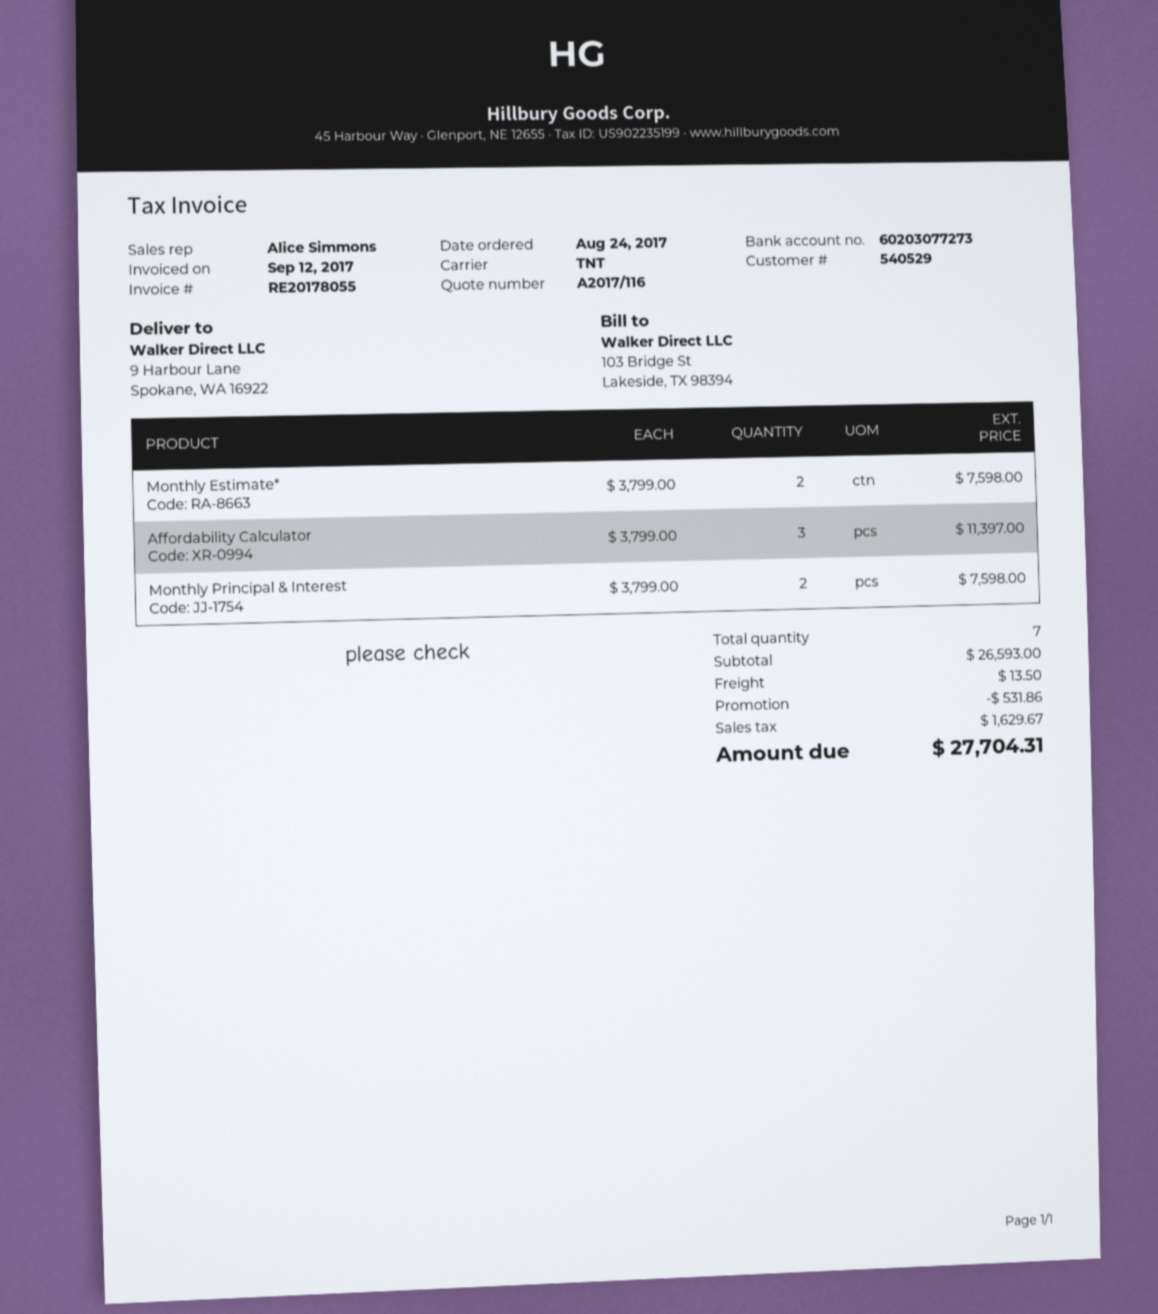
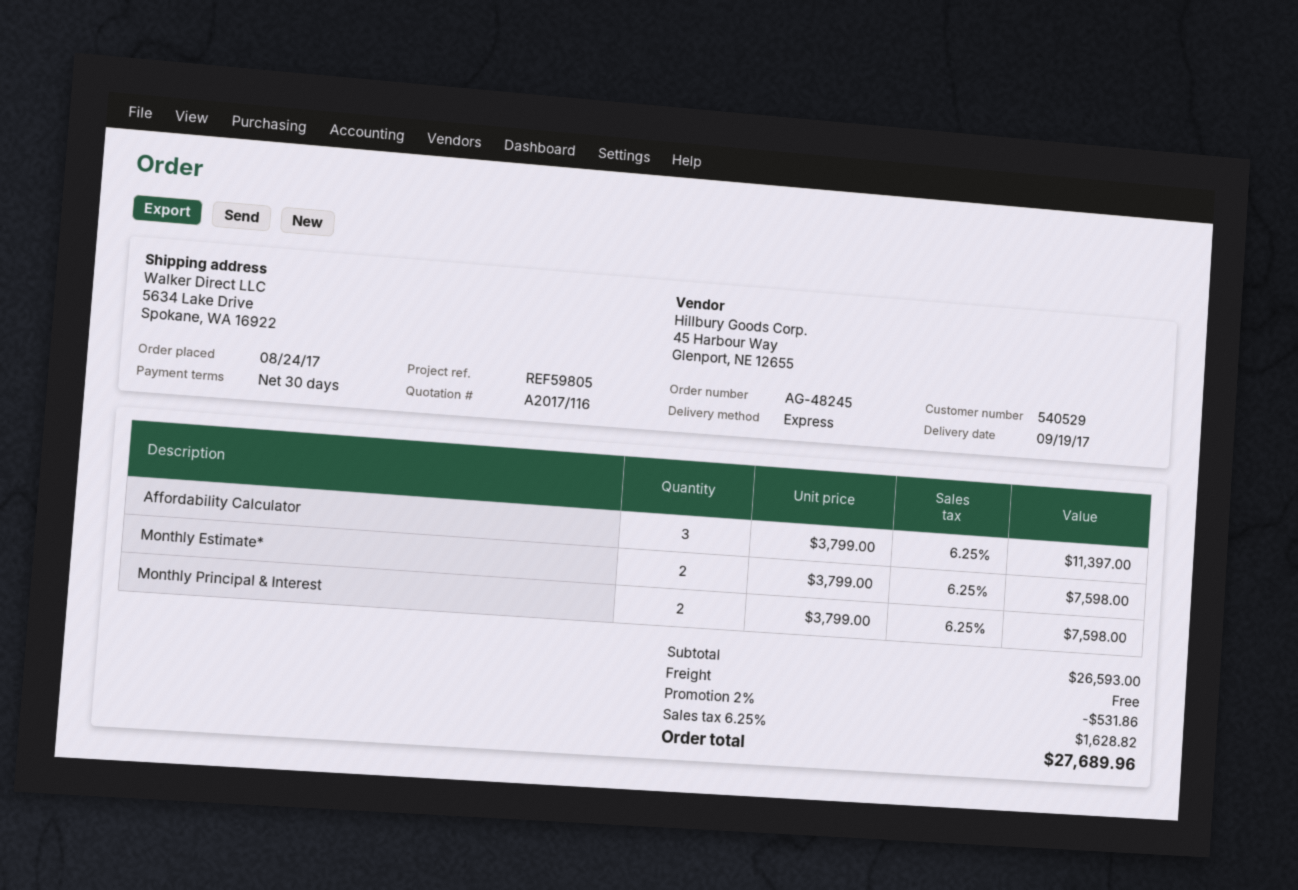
shipping method: TNT -> express
ship to: 9 Harbour Lane, Spokane, WA 16922 -> 5634 Lake Drive, Spokane, WA 16922
shipping: 13.50 -> 0.00
tax: 1629.67 -> 1628.82
total: 27704.31 -> 27689.96

